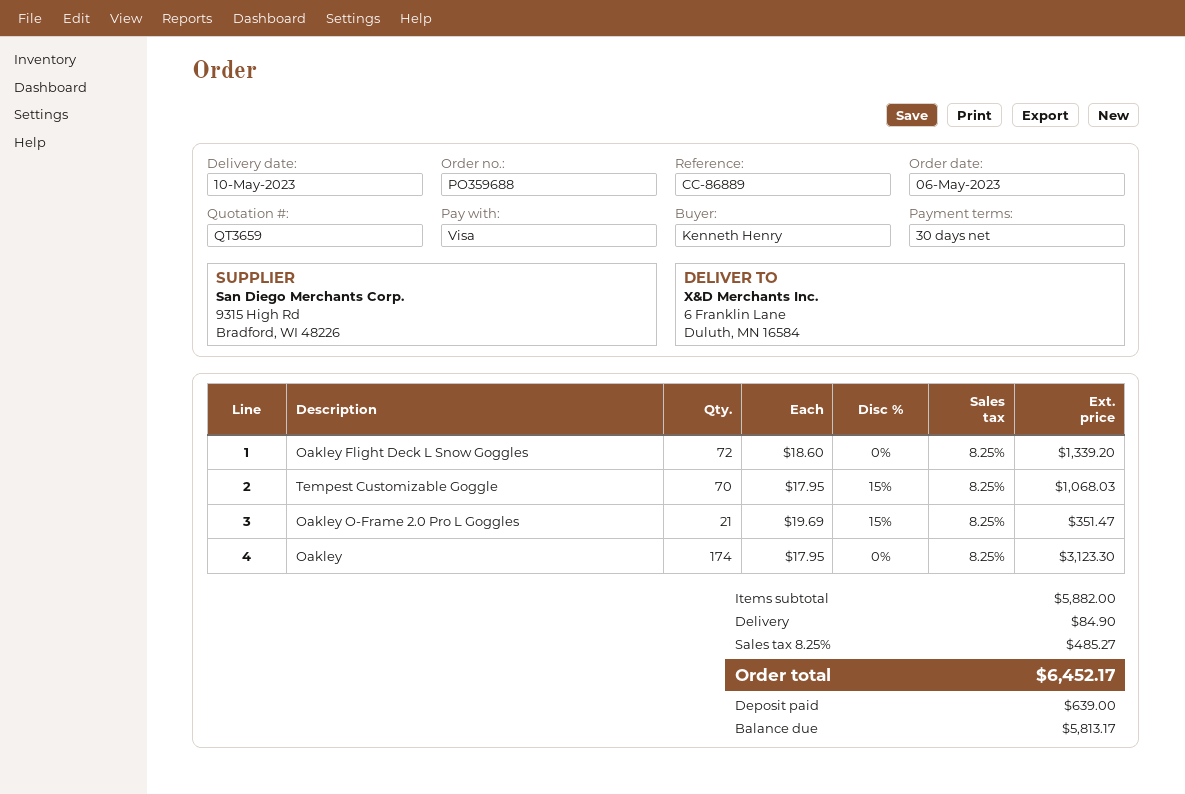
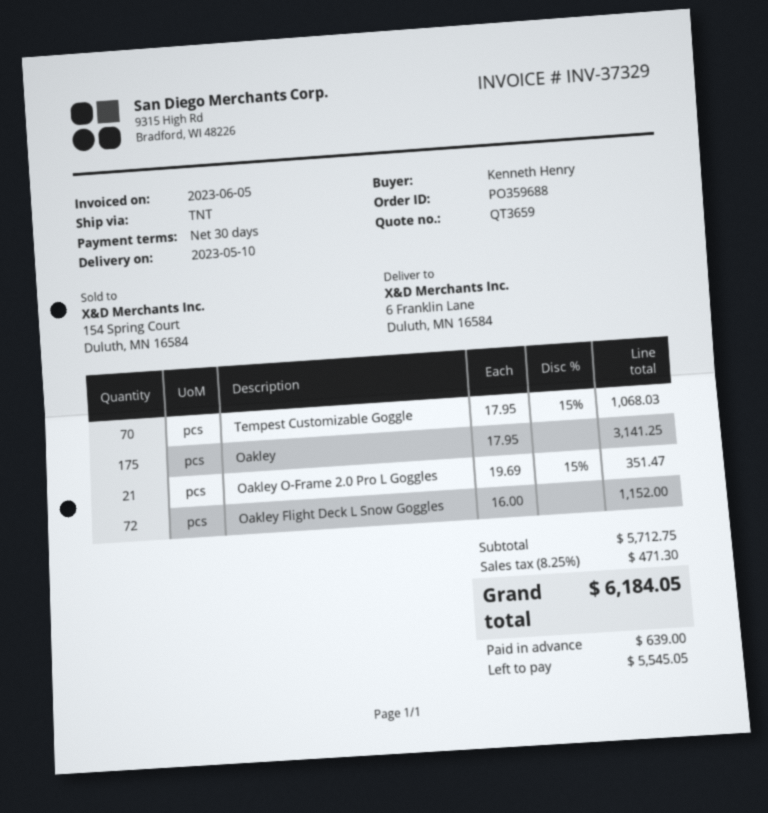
Oakley Flight Deck L Snow Goggles: 72 x 18.60 = 1339.20 -> 72 x 16.00 = 1152.00
Oakley: 174 x 17.95 = 3123.30 -> 175 x 17.95 = 3141.25
subtotal: 5882.00 -> 5712.75
shipping: 84.90 -> none
tax: 8.25% = 485.27 -> 8.25% = 471.30
total: 6452.17 -> 6184.05
balance: 5813.17 -> 5545.05

